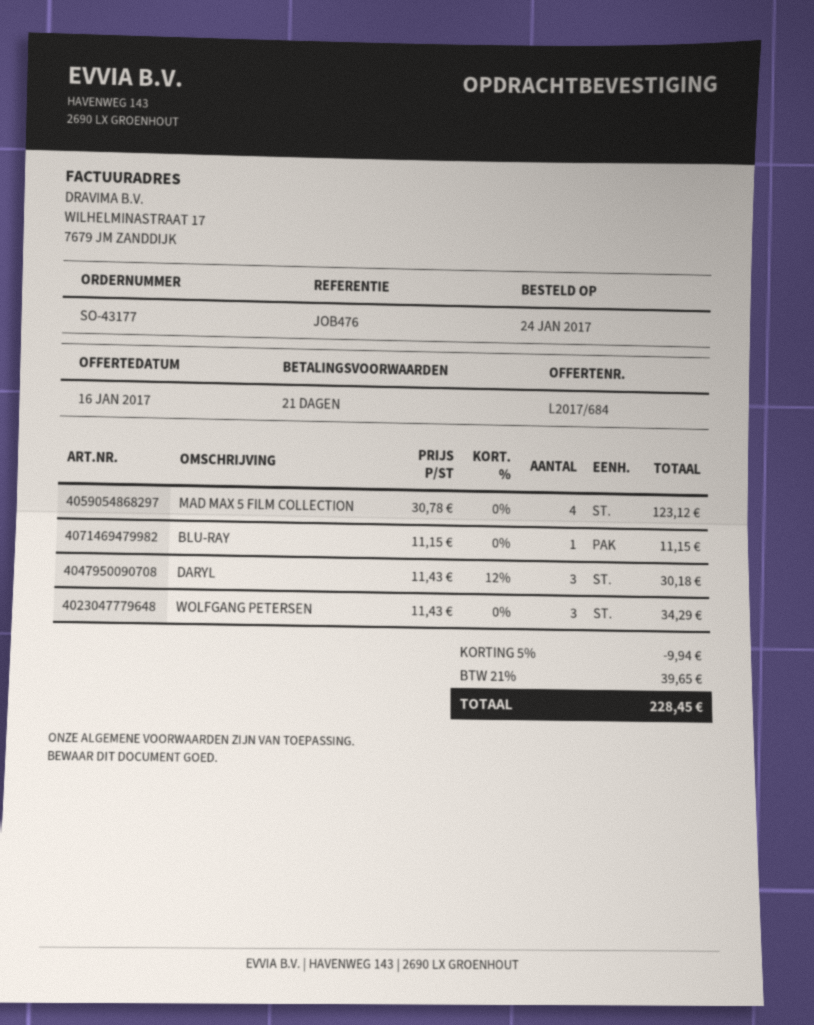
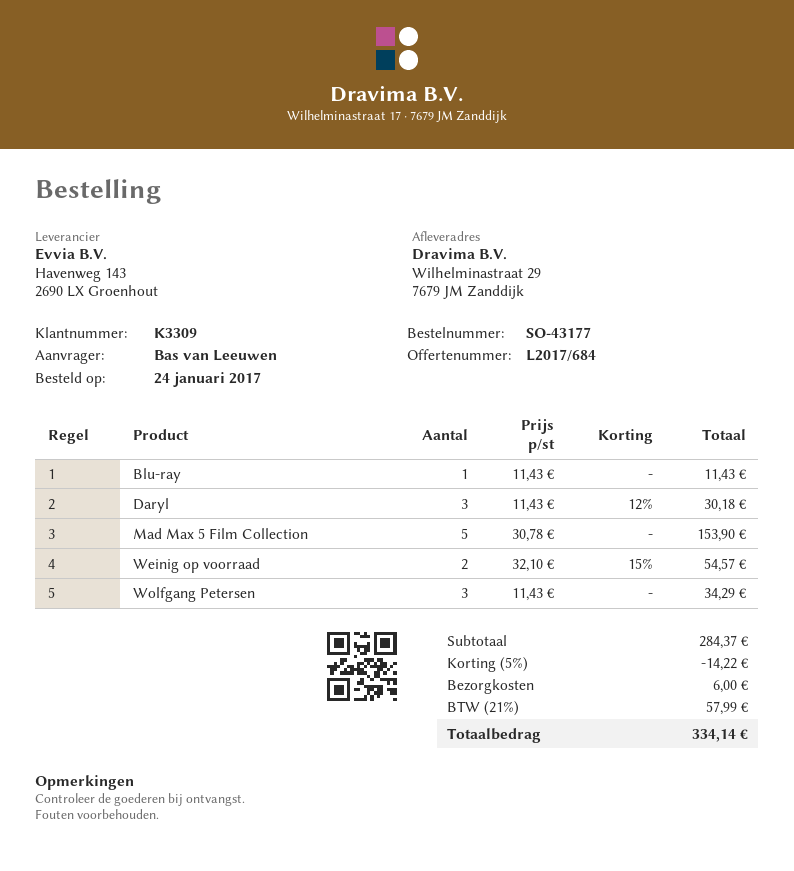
MAD MAX 5 FILM COLLECTION: 4 x 30.78 = 123.12 -> 5 x 30.78 = 153.90
BLU-RAY: 1 x 11.15 = 11.15 -> 1 x 11.43 = 11.43
Weinig op voorraad: none -> 2 x 32.10 - 15% = 54.57
discount: 5% = 9.94 -> 5% = 14.22
shipping: none -> 6.00
tax: 21% = 39.65 -> 21% = 57.99
total: 228.45 -> 334.14

